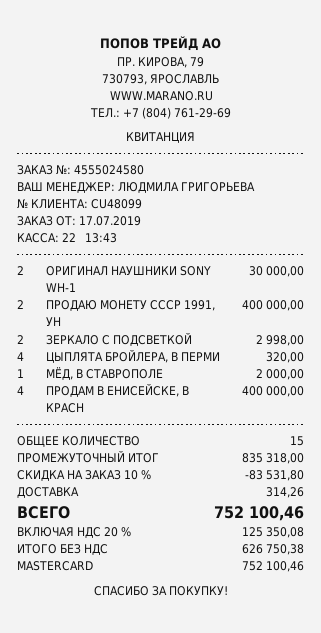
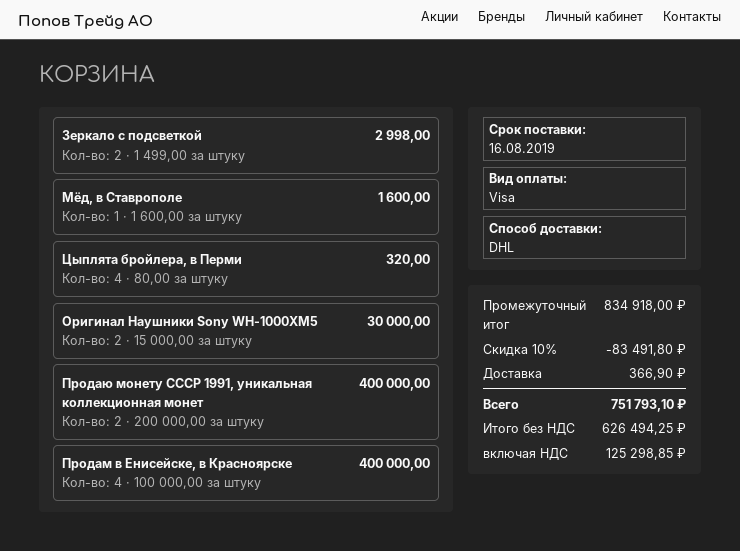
payment method: Mastercard -> Visa
МЁД, В СТАВРОПОЛЕ: 1 for 2000.00 -> 1 for 1600.00
subtotal: 835318.00 -> 834918.00
discount: 10% = 83531.80 -> 10% = 83491.80
shipping: 314.26 -> 366.90
net: 626750.38 -> 626494.25
tax: 125350.08 -> 125298.85
total: 752100.46 -> 751793.10

